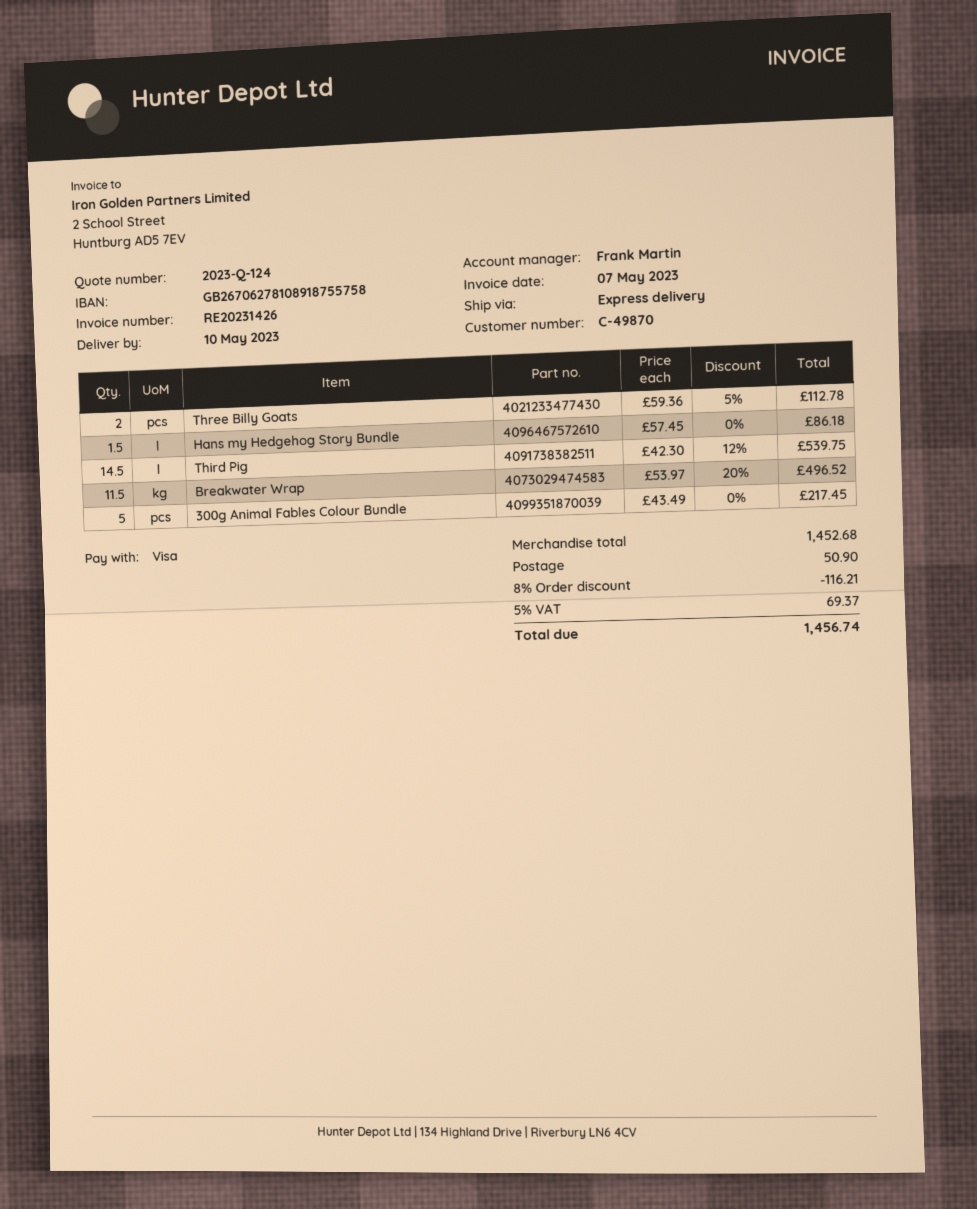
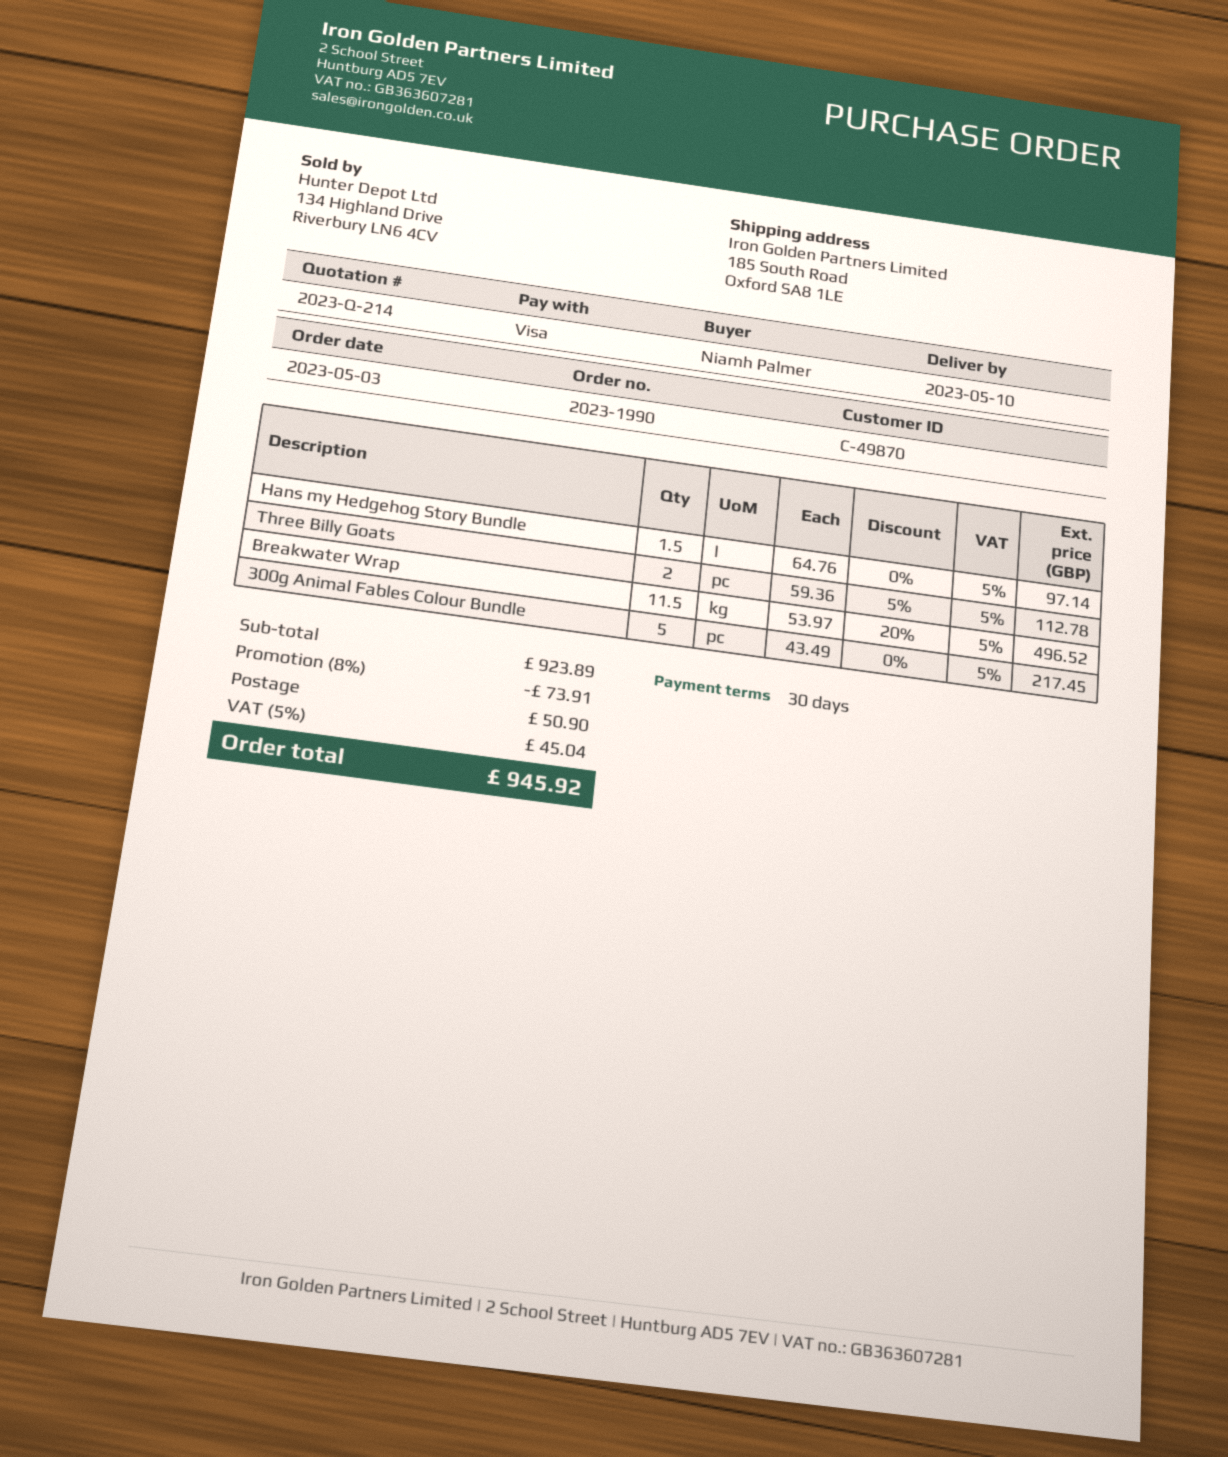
quote number: 2023-Q-124 -> 2023-Q-214
Hans my Hedgehog Story Bundle: 1.5 x 57.45 = 86.18 -> 1.5 x 64.76 = 97.14
Third Pig: 14.5 x 42.30 - 12% = 539.75 -> none
subtotal: 1452.68 -> 923.89
discount: 8% = 116.21 -> 8% = 73.91
tax: 5% = 69.37 -> 5% = 45.04
total: 1456.74 -> 945.92

